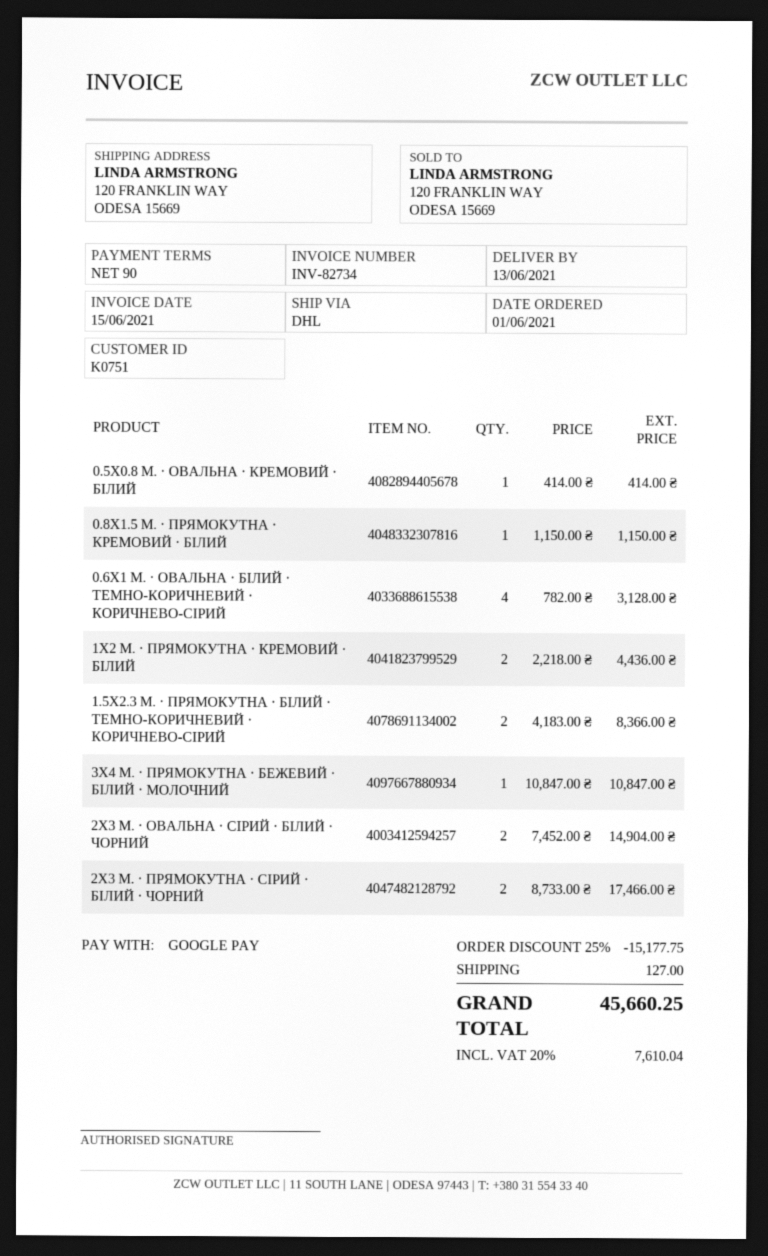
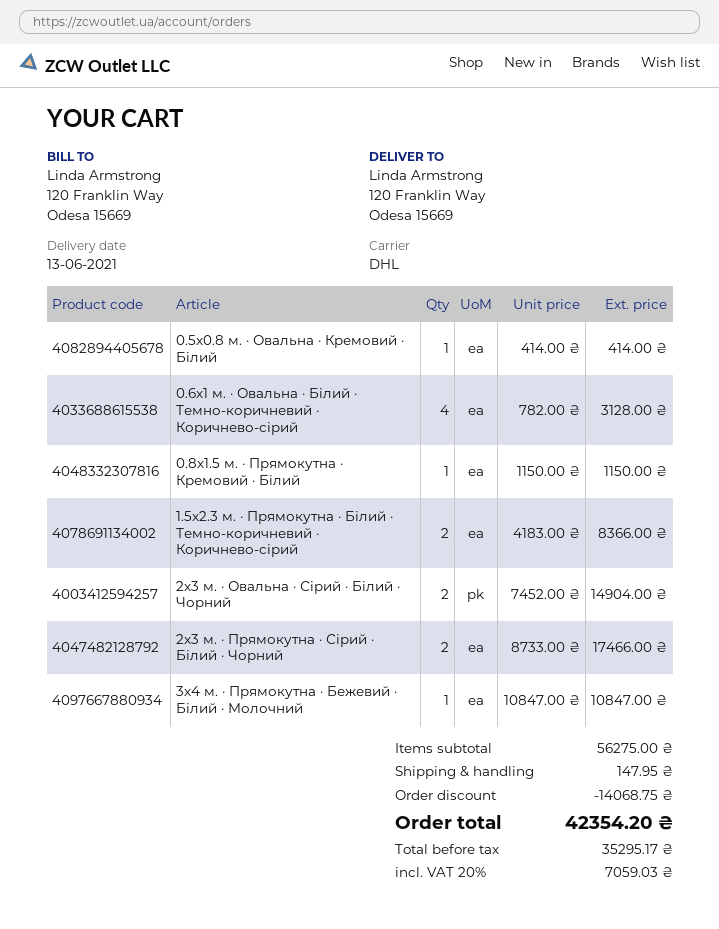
1X2 М. · ПРЯМОКУТНА · КРЕМОВИЙ · БІЛИЙ: 2 x 2218.00 = 4436.00 -> none
discount: 15177.75 -> 14068.75
shipping: 127.00 -> 147.95
tax: 20% = 7610.04 -> 20% = 7059.03
total: 45660.25 -> 42354.20

